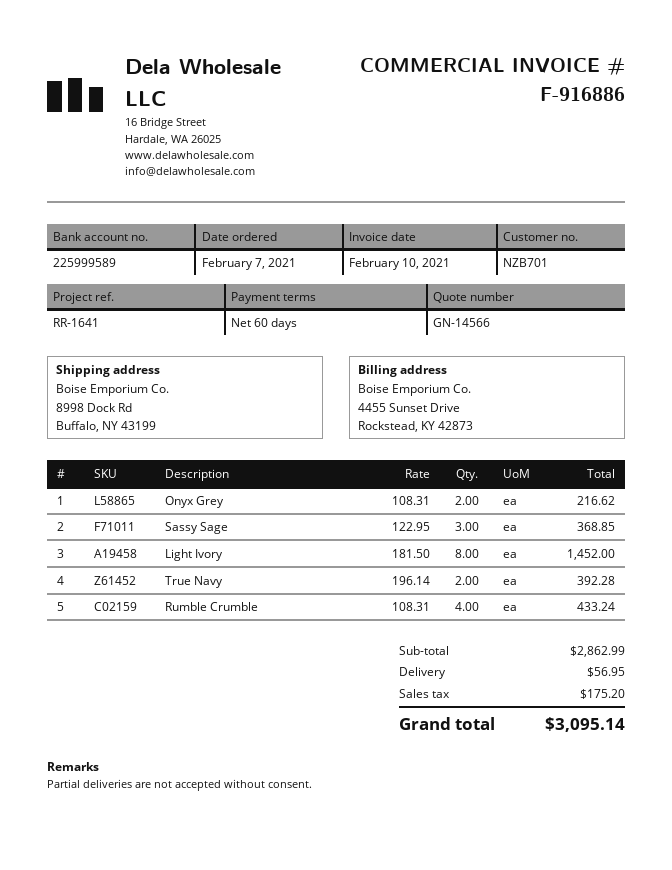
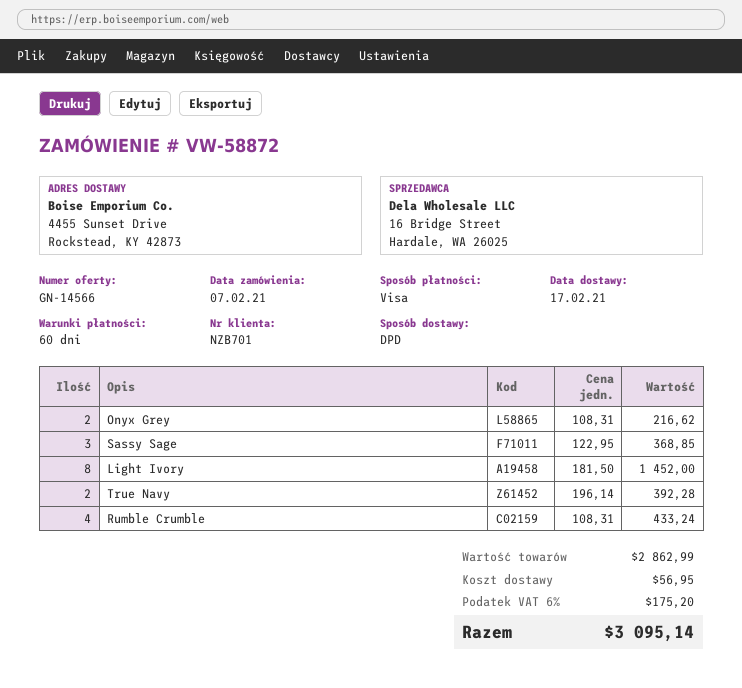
ship to: 8998 Dock Rd, Buffalo, NY 43199 -> 4455 Sunset Drive, Rockstead, KY 42873

